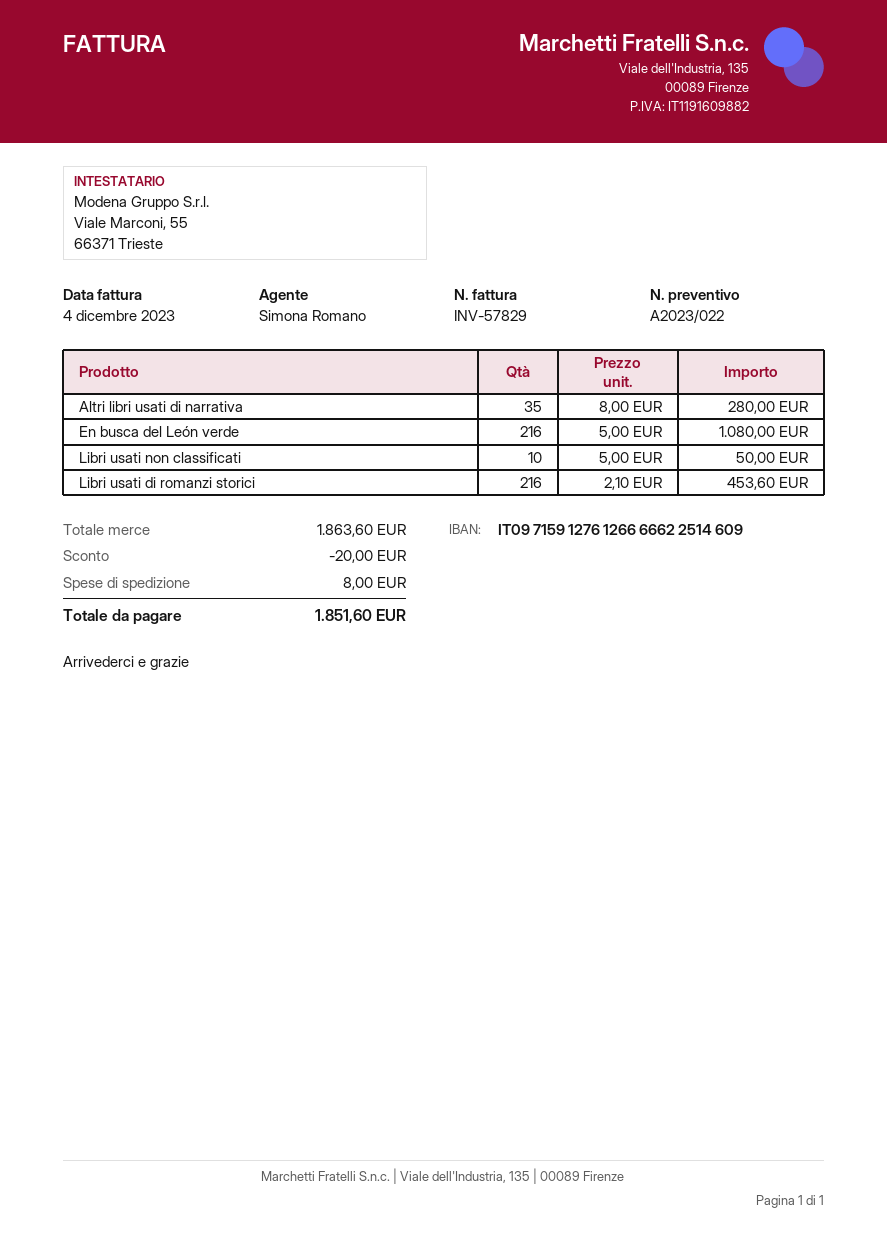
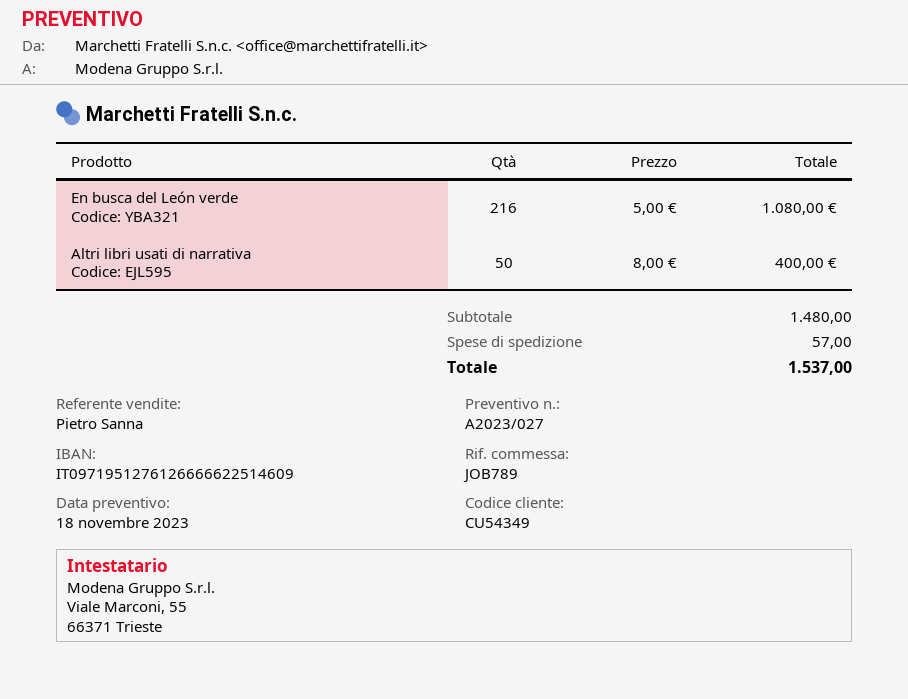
quote number: A2023/022 -> A2023/027
sales rep: Simona Romano -> Pietro Sanna
bank account: IT0971591276126666622514609 -> IT0971951276126666622514609
Altri libri usati di narrativa: 35 x 8.00 = 280.00 -> 50 x 8.00 = 400.00
Libri usati non classificati: 10 x 5.00 = 50.00 -> none
Libri usati di romanzi storici: 216 x 2.10 = 453.60 -> none
subtotal: 1863.60 -> 1480.00
discount: 20.00 -> none
shipping: 8.00 -> 57.00
total: 1851.60 -> 1537.00

